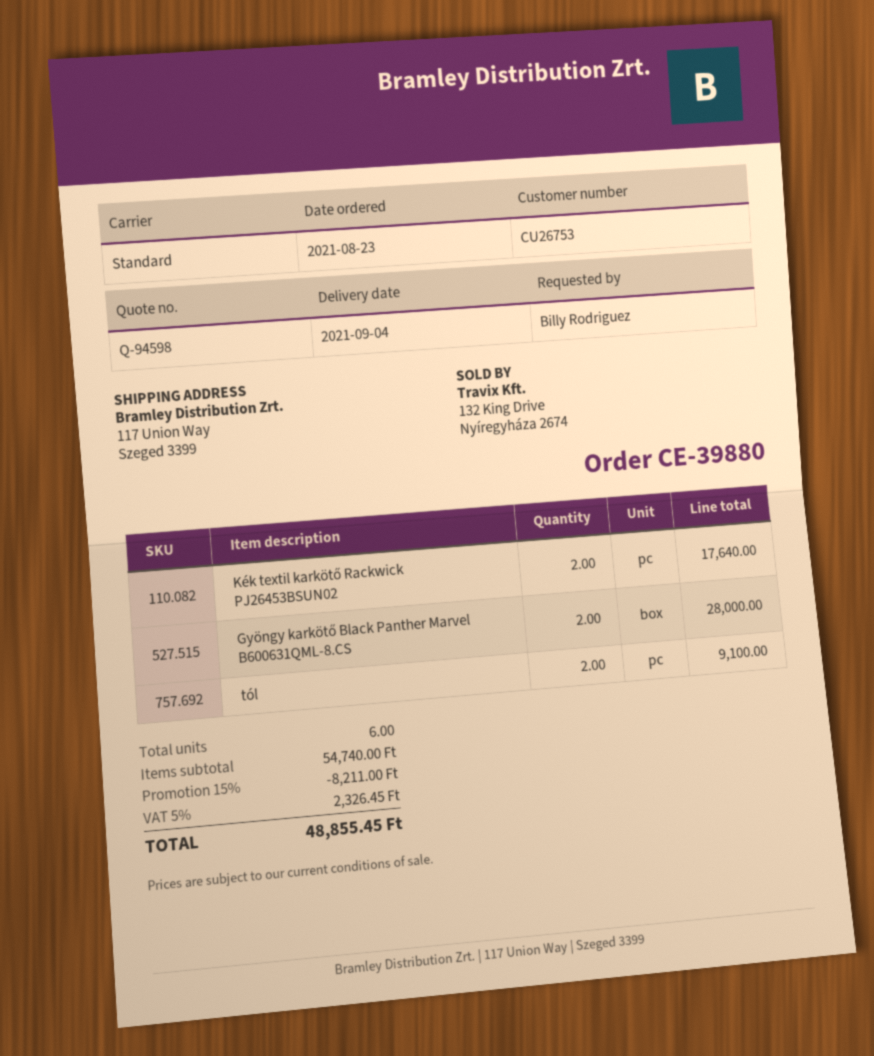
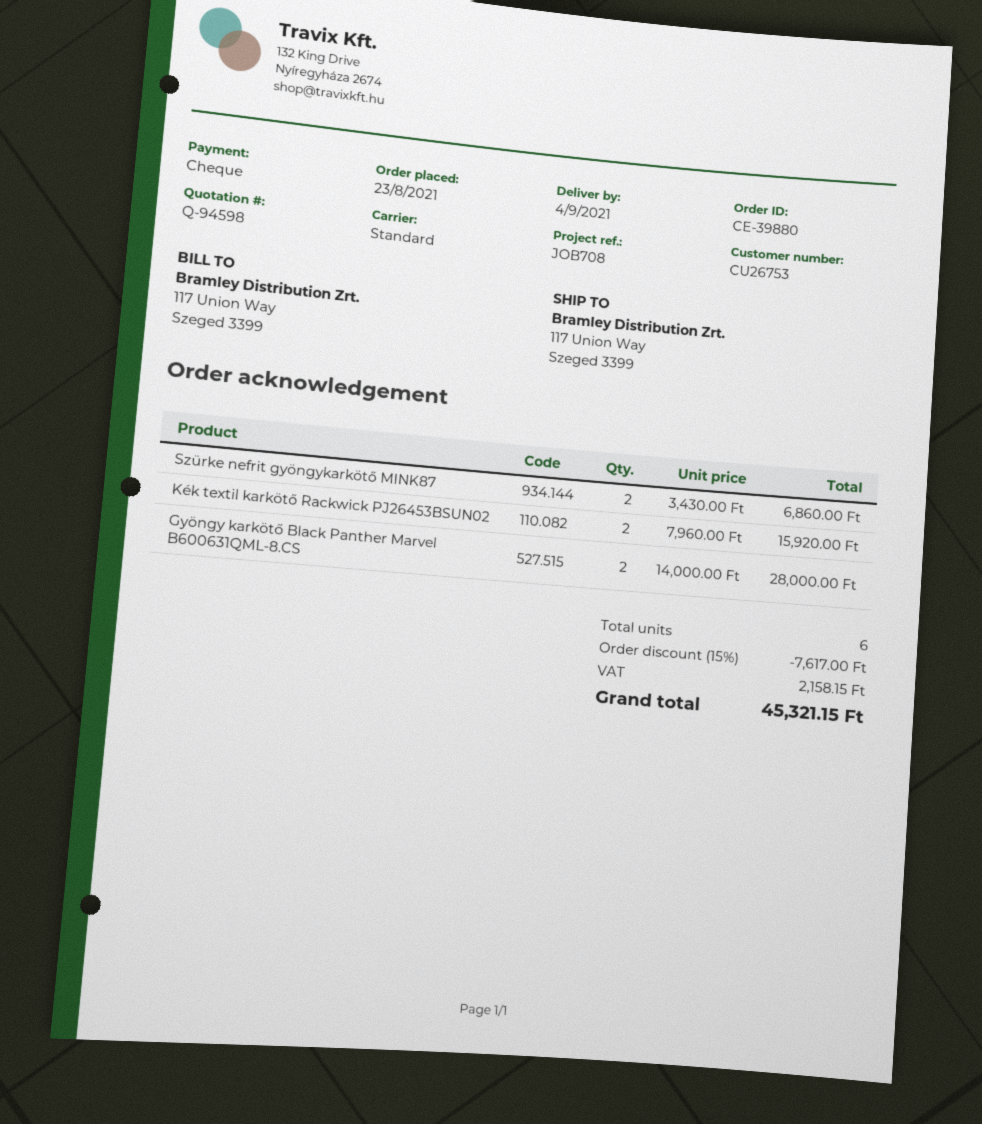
Kék textil karkötő Rackwick PJ26453BSUN02: 2 for 17640.00 -> 2 for 15920.00
tól: 2 for 9100.00 -> none
Szürke nefrit gyöngykarkötő MINK87: none -> 2 for 6860.00
discount: 15% = 8211.00 -> 15% = 7617.00
tax: 2326.45 -> 2158.15
total: 48855.45 -> 45321.15

